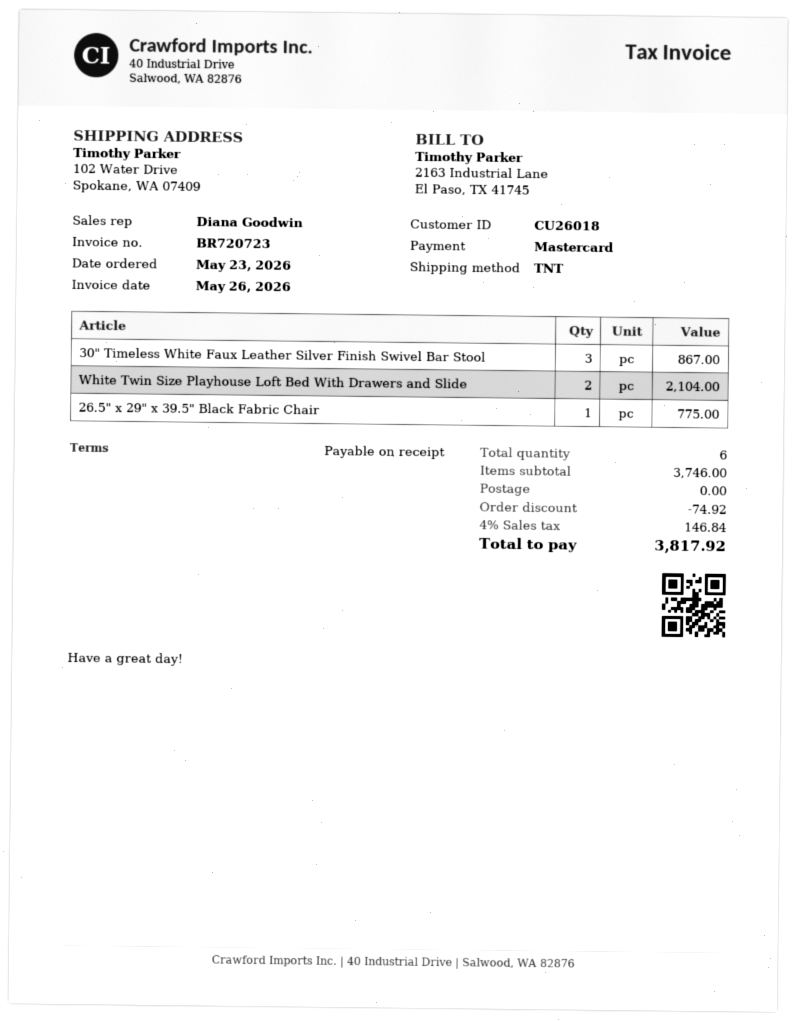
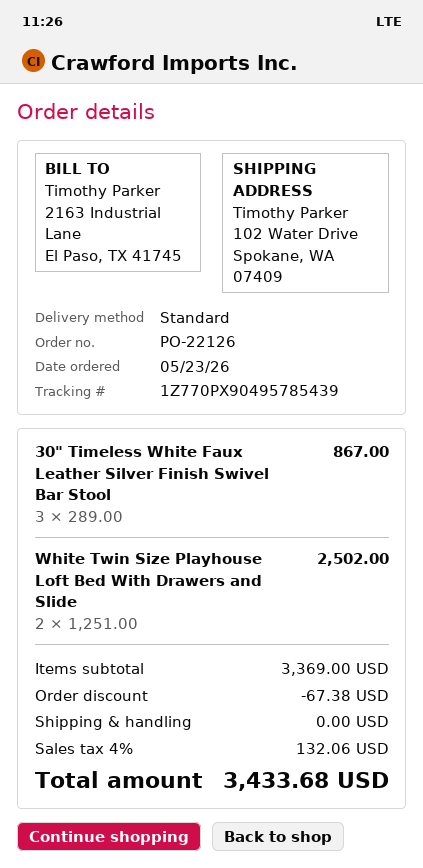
shipping method: TNT -> standard
White Twin Size Playhouse Loft Bed With Drawers and Slide: 2 for 2104.00 -> 2 for 2502.00
26.5" x 29" x 39.5" Black Fabric Chair: 1 for 775.00 -> none
subtotal: 3746.00 -> 3369.00
discount: 74.92 -> 67.38
tax: 4% = 146.84 -> 4% = 132.06
total: 3817.92 -> 3433.68

